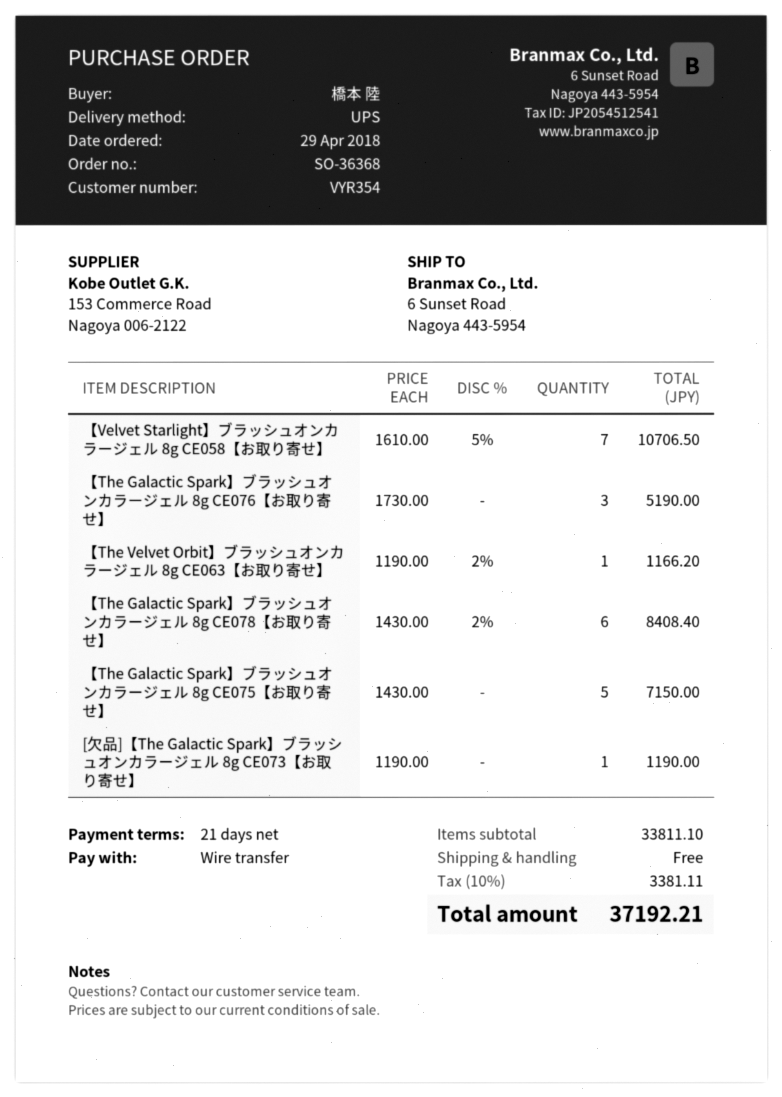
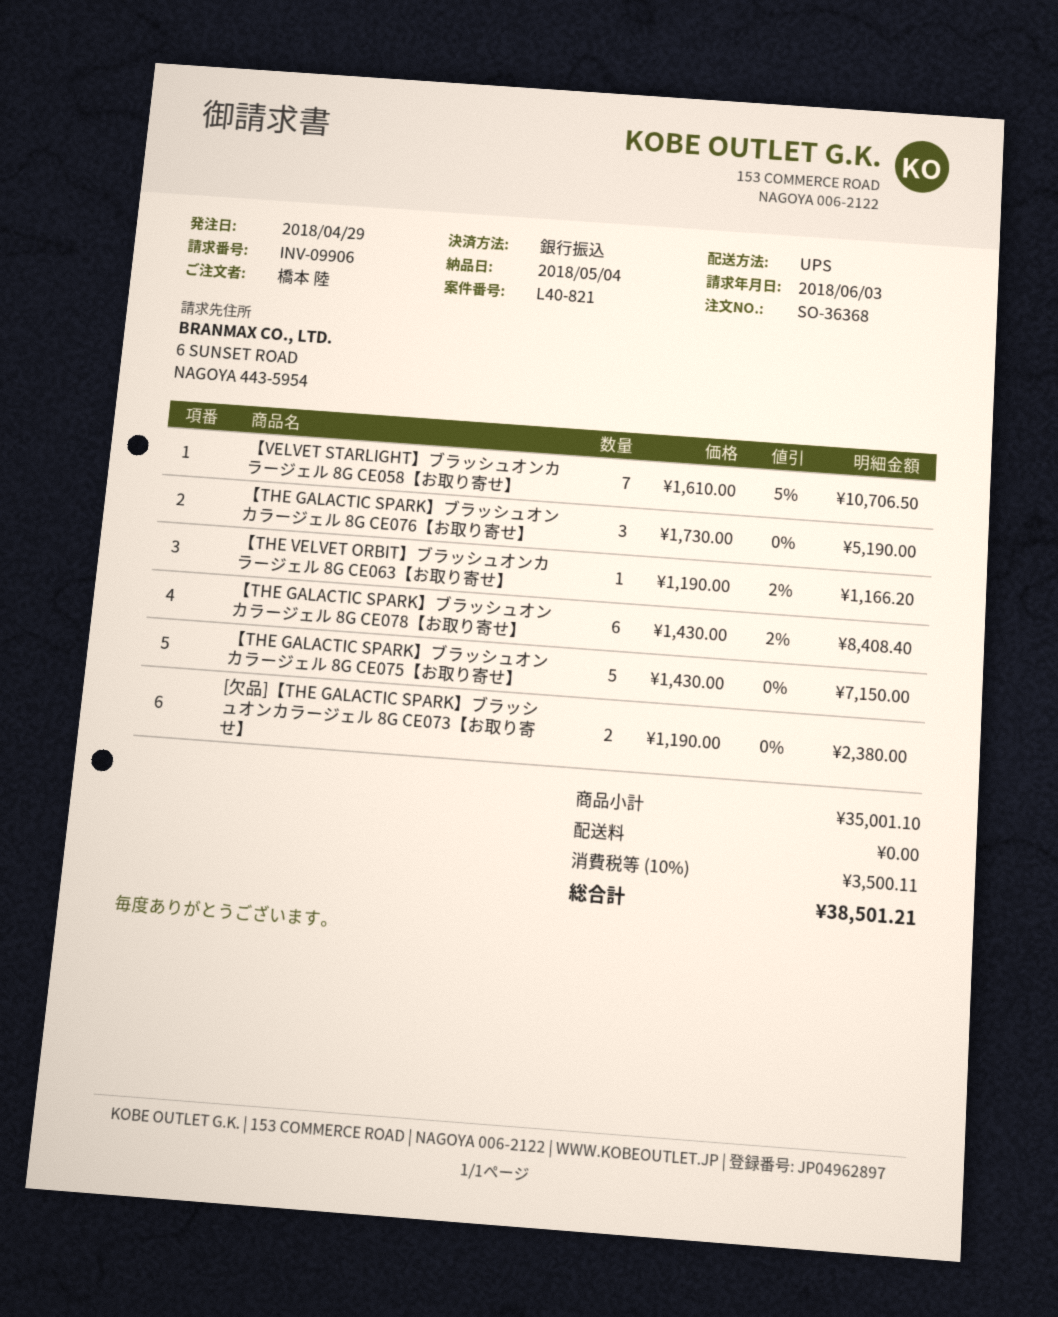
[欠品]【The Galactic Spark】ブラッシュオンカラージェル 8g CE073【お取り寄せ】: 1 x 1190.00 = 1190.00 -> 2 x 1190.00 = 2380.00
subtotal: 33811.10 -> 35001.10
tax: 10% = 3381.11 -> 10% = 3500.11
total: 37192.21 -> 38501.21

